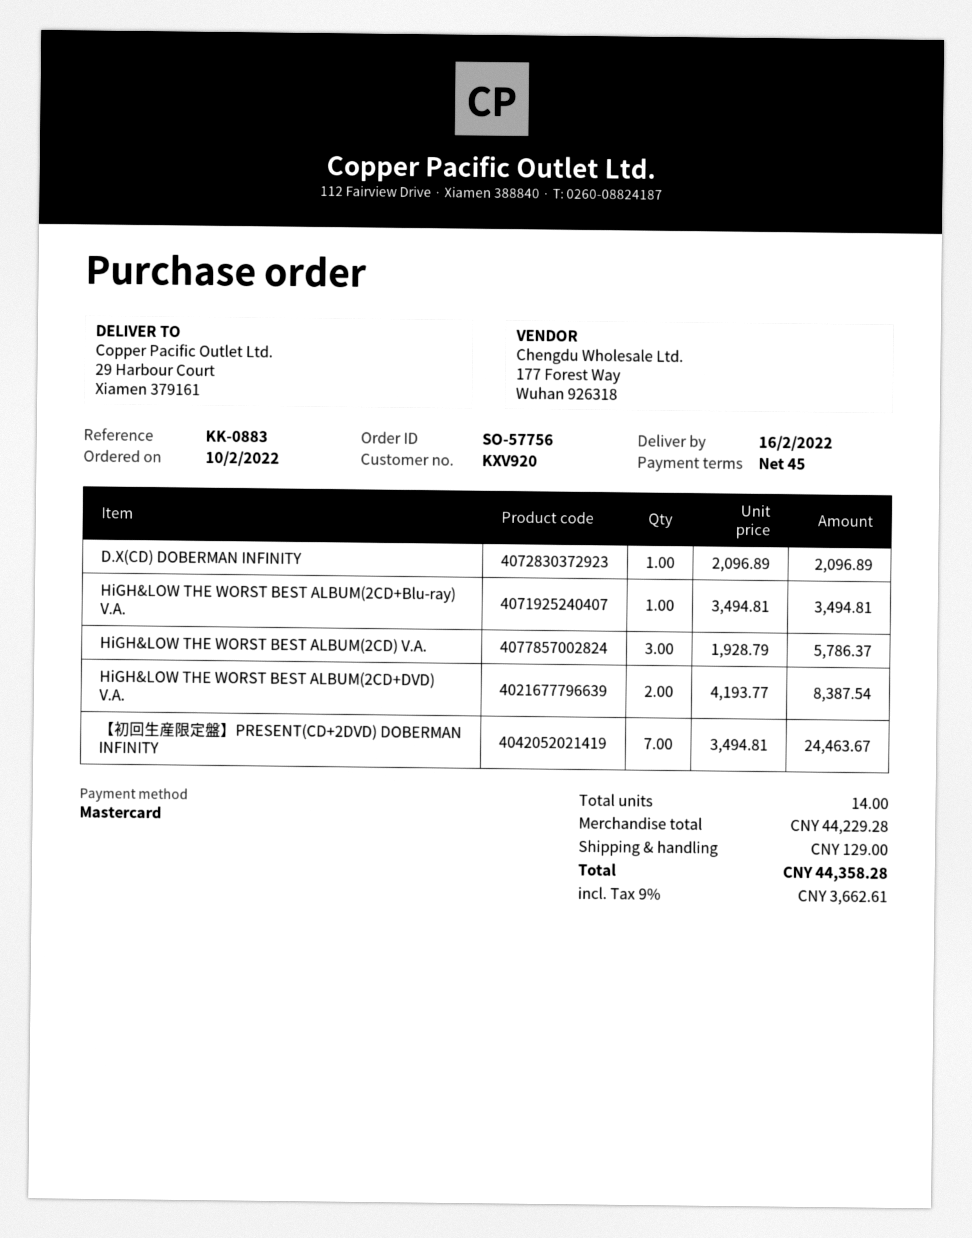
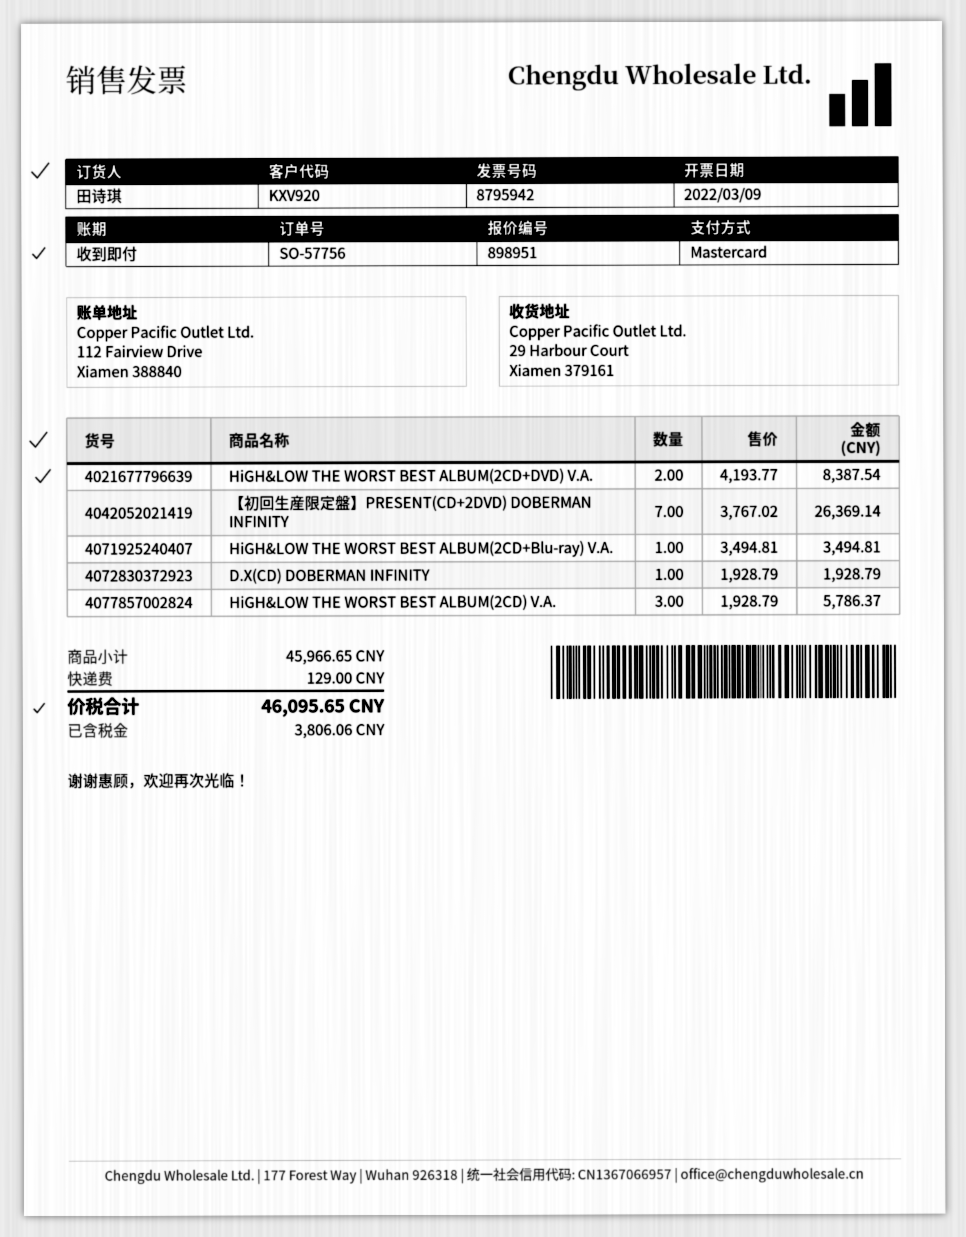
payment terms: 45 days -> on receipt
D.X(CD) DOBERMAN INFINITY: 1 x 2096.89 = 2096.89 -> 1 x 1928.79 = 1928.79
【初回生産限定盤】PRESENT(CD+2DVD) DOBERMAN INFINITY: 7 x 3494.81 = 24463.67 -> 7 x 3767.02 = 26369.14
subtotal: 44229.28 -> 45966.65
tax: 3662.61 -> 3806.06
total: 44358.28 -> 46095.65

